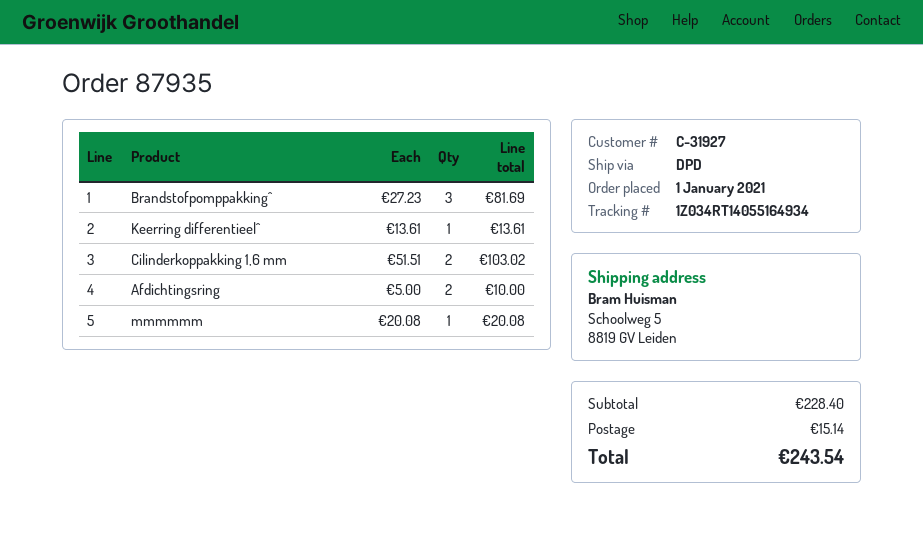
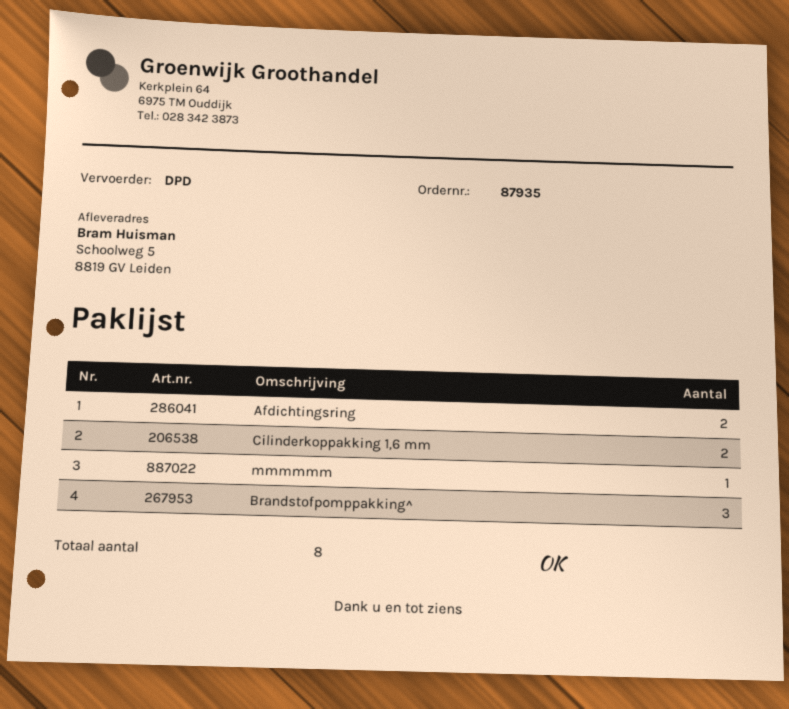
Keerring differentieel^: 1 -> none

